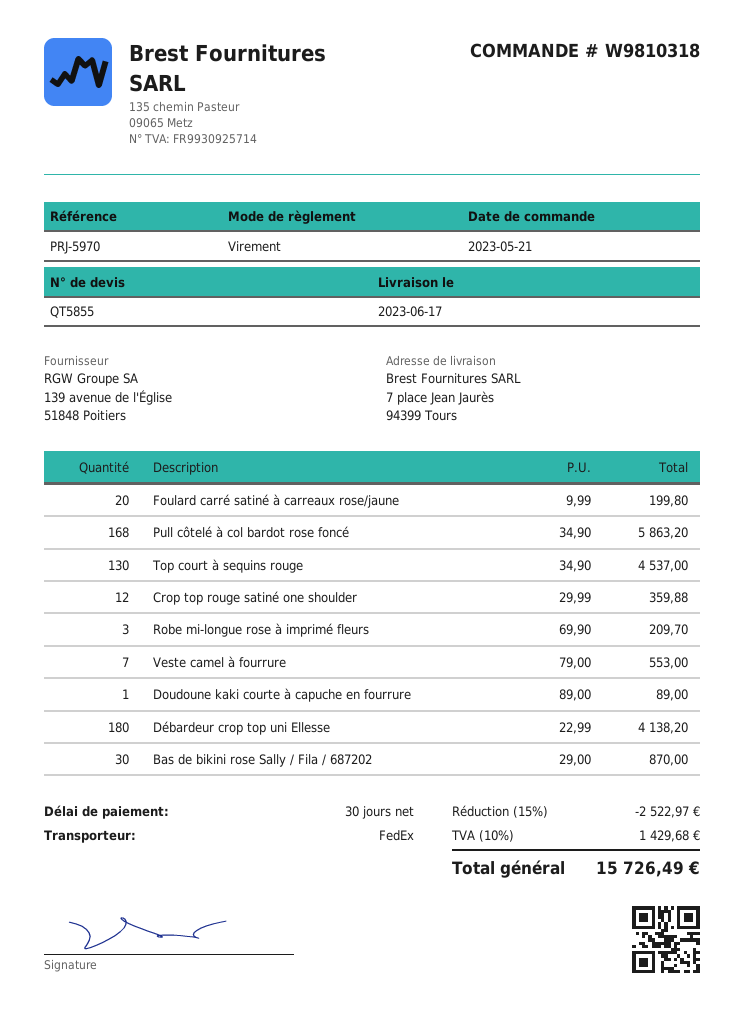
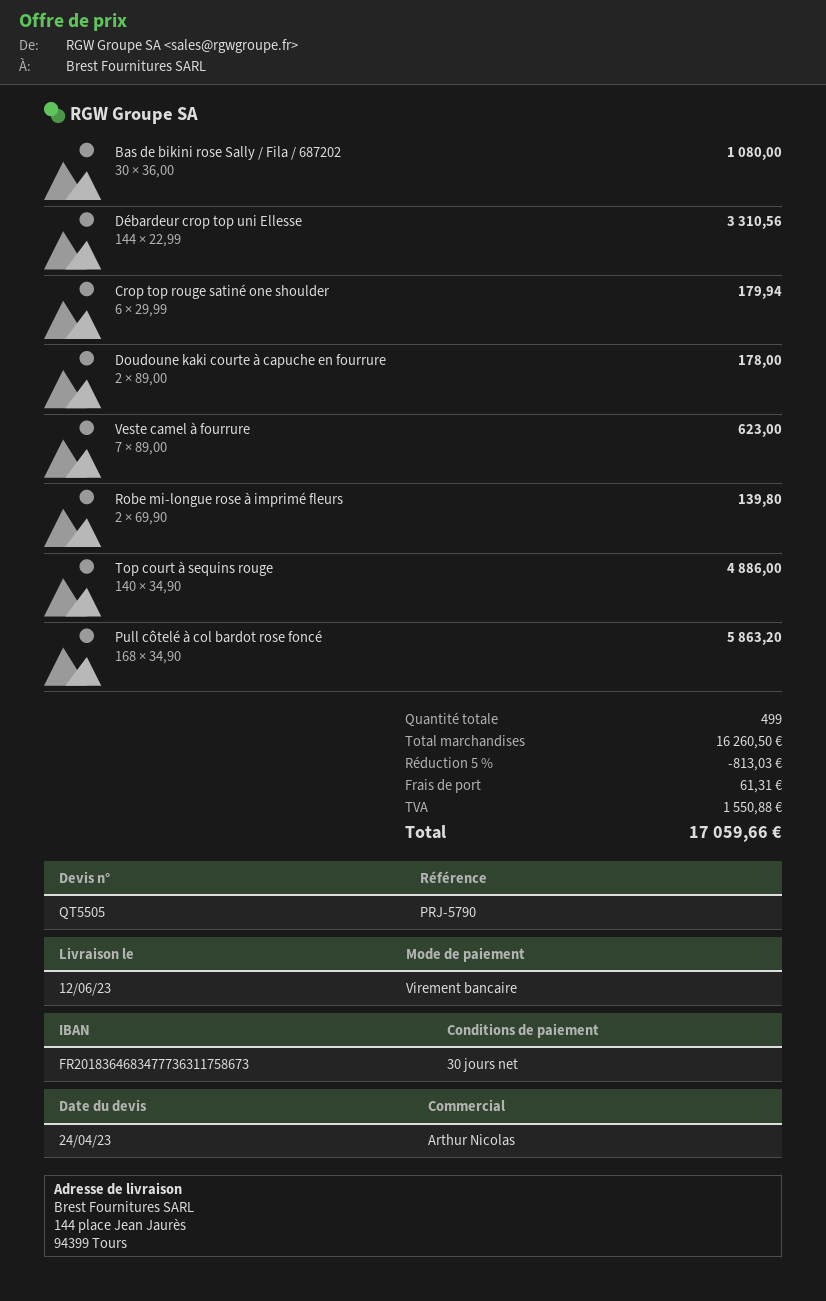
quote number: QT5855 -> QT5505
delivery date: 2023-06-17 -> 2023-06-12
reference: PRJ-5970 -> PRJ-5790
ship to: 7 place Jean Jaurès, 94399 Tours -> 144 place Jean Jaurès, 94399 Tours
Foulard carré satiné à carreaux rose/jaune: 20 x 9.99 = 199.80 -> none
Top court à sequins rouge: 130 x 34.90 = 4537.00 -> 140 x 34.90 = 4886.00
Crop top rouge satiné one shoulder: 12 x 29.99 = 359.88 -> 6 x 29.99 = 179.94
Robe mi-longue rose à imprimé fleurs: 3 x 69.90 = 209.70 -> 2 x 69.90 = 139.80
Veste camel à fourrure: 7 x 79.00 = 553.00 -> 7 x 89.00 = 623.00
Doudoune kaki courte à capuche en fourrure: 1 x 89.00 = 89.00 -> 2 x 89.00 = 178.00
Débardeur crop top uni Ellesse: 180 x 22.99 = 4138.20 -> 144 x 22.99 = 3310.56
Bas de bikini rose Sally / Fila / 687202: 30 x 29.00 = 870.00 -> 30 x 36.00 = 1080.00
discount: 15% = 2522.97 -> 5% = 813.03
shipping: none -> 61.31
tax: 1429.68 -> 1550.88
total: 15726.49 -> 17059.66

